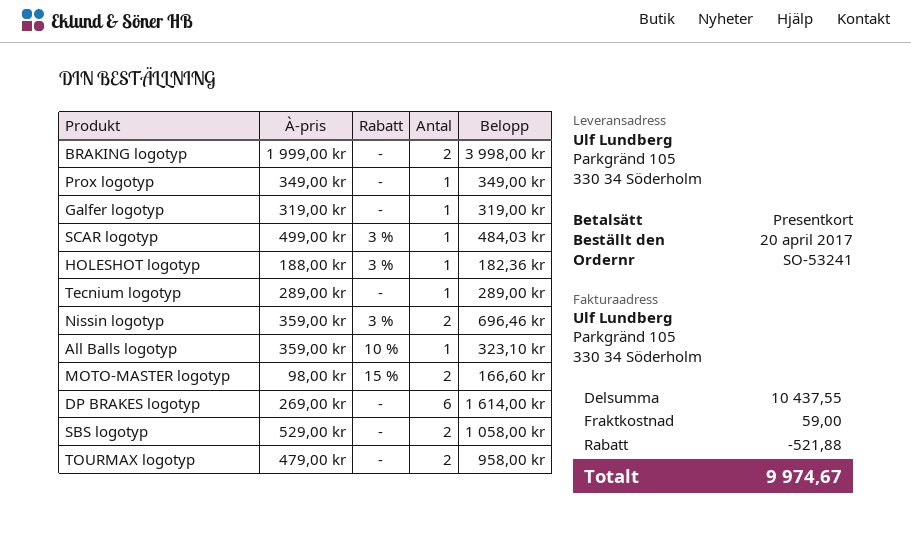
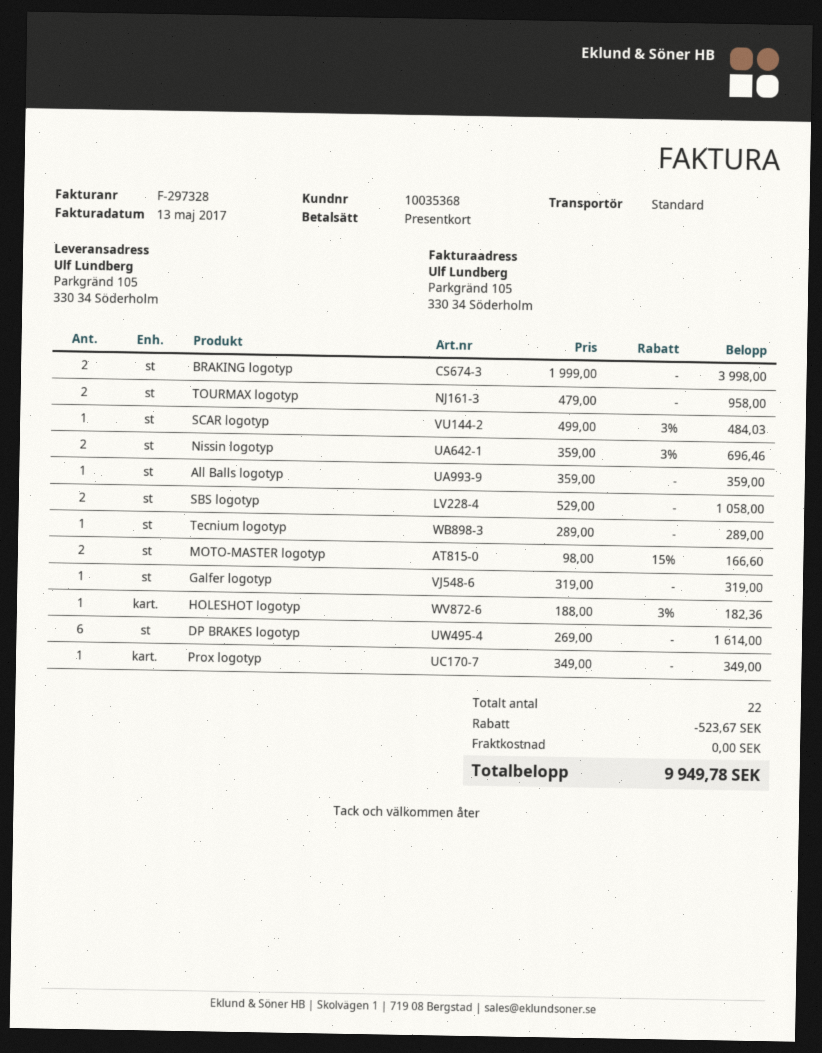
All Balls logotyp: 1 x 359.00 - 10% = 323.10 -> 1 x 359.00 = 359.00
discount: 521.88 -> 523.67
shipping: 59.00 -> 0.00
total: 9974.67 -> 9949.78

